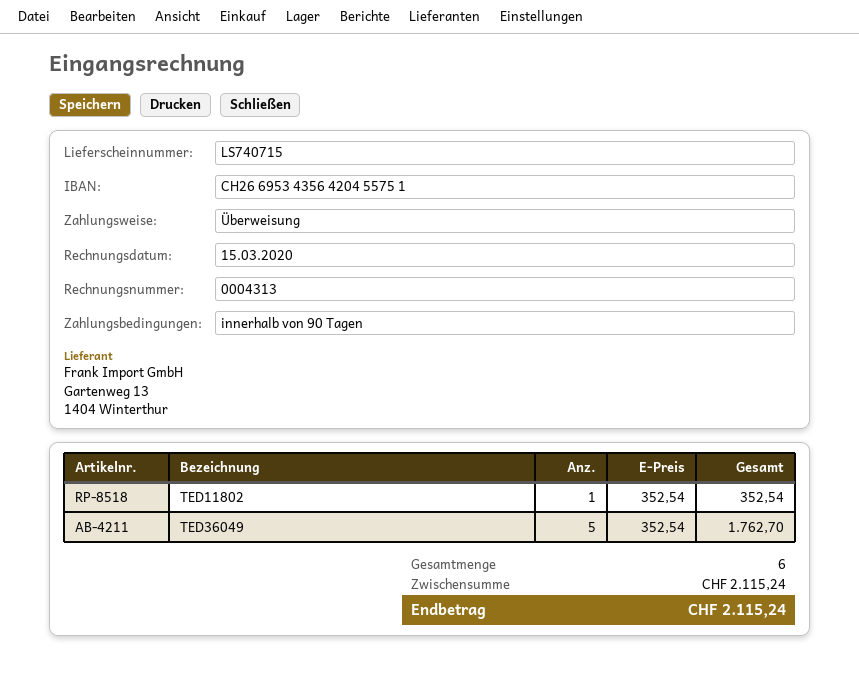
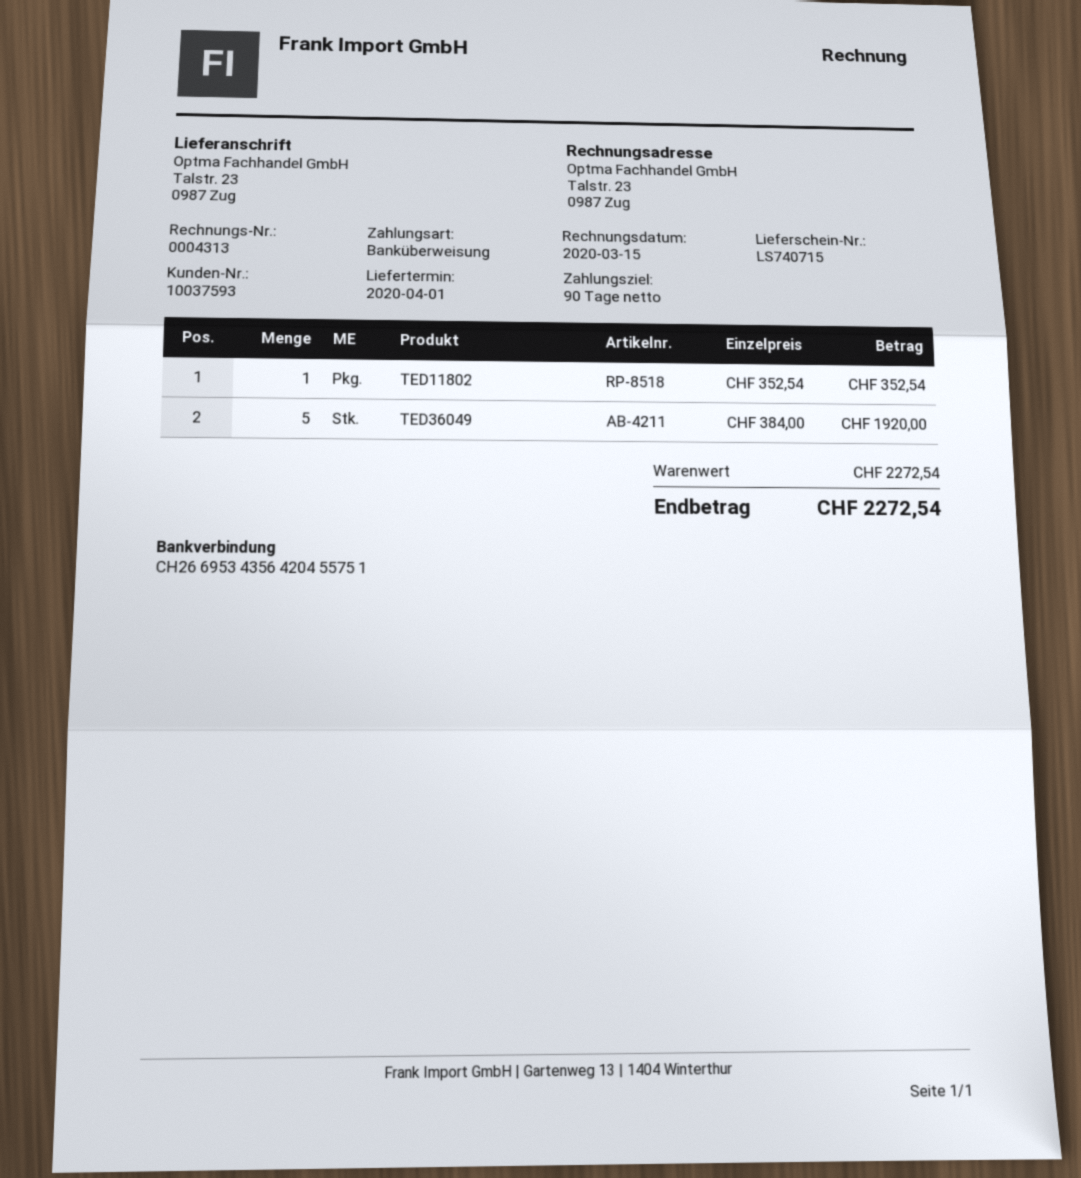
TED36049: 5 x 352.54 = 1762.70 -> 5 x 384.00 = 1920.00
subtotal: 2115.24 -> 2272.54
total: 2115.24 -> 2272.54

